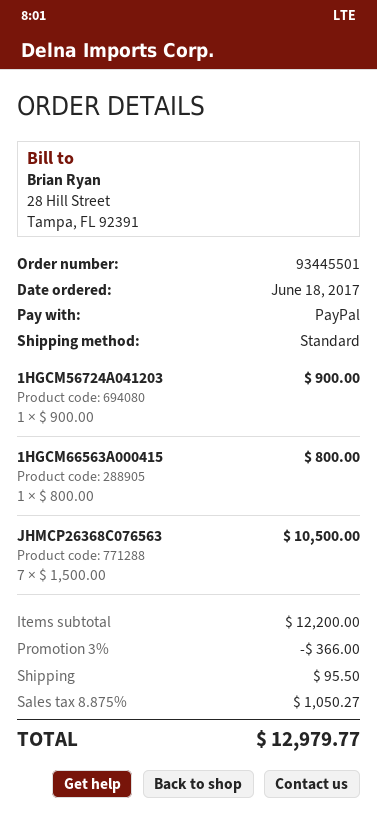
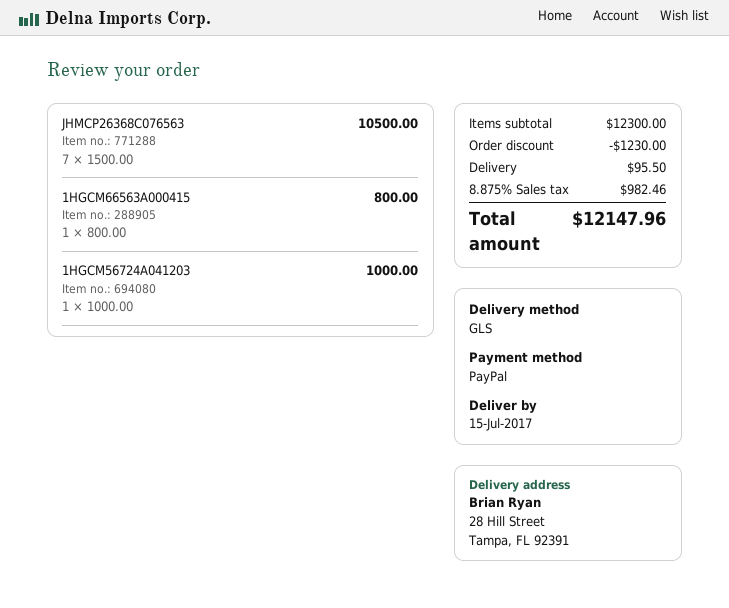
shipping method: standard -> GLS
1HGCM56724A041203: 1 x 900.00 = 900.00 -> 1 x 1000.00 = 1000.00
subtotal: 12200.00 -> 12300.00
discount: 366.00 -> 1230.00
tax: 8.875% = 1050.27 -> 8.875% = 982.46
total: 12979.77 -> 12147.96

